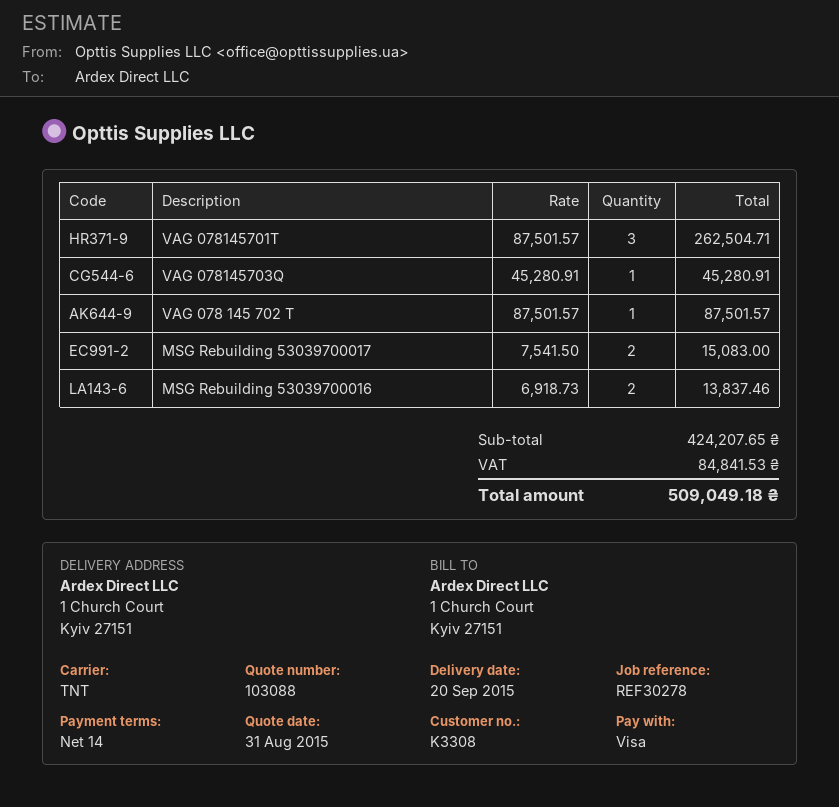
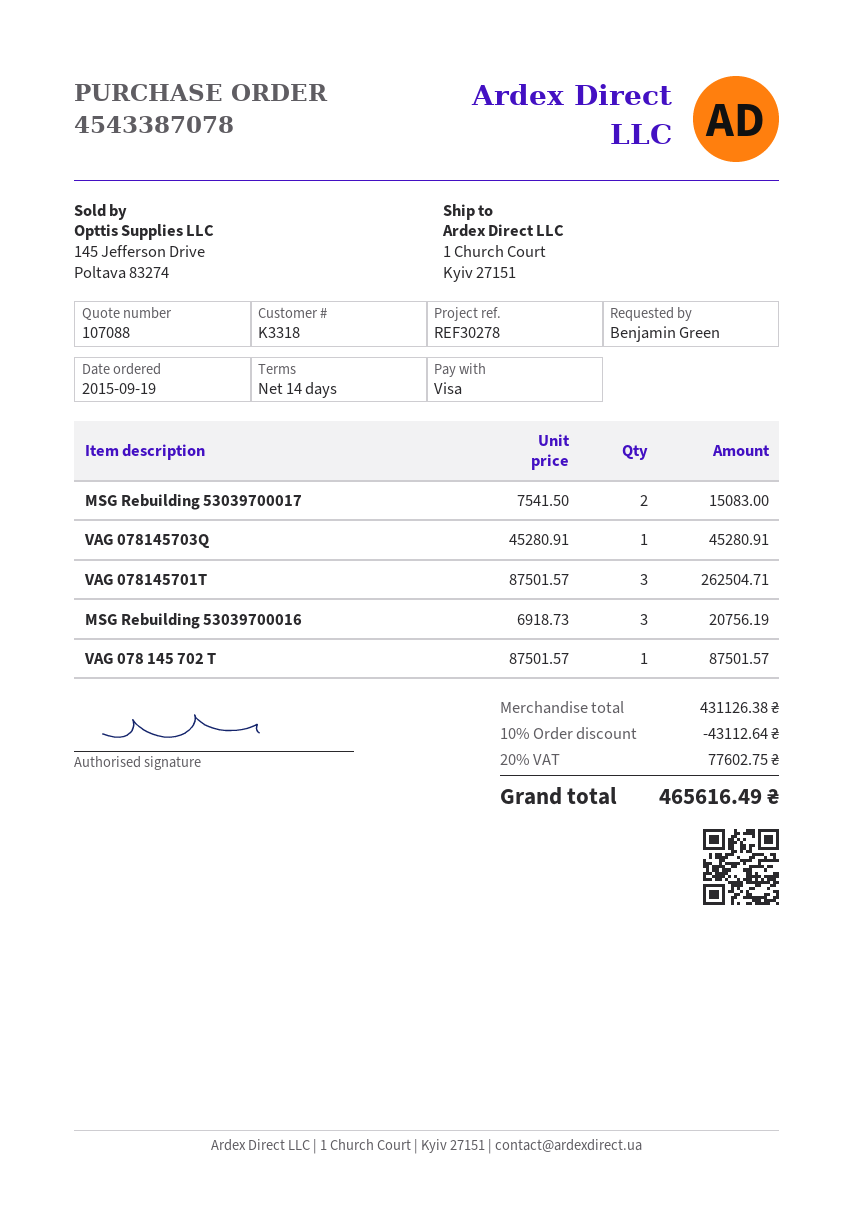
quote number: 103088 -> 107088
customer number: K3308 -> K3318
MSG Rebuilding 53039700016: 2 x 6918.73 = 13837.46 -> 3 x 6918.73 = 20756.19
subtotal: 424207.65 -> 431126.38
discount: none -> 10% = 43112.64
tax: 84841.53 -> 77602.75
total: 509049.18 -> 465616.49

